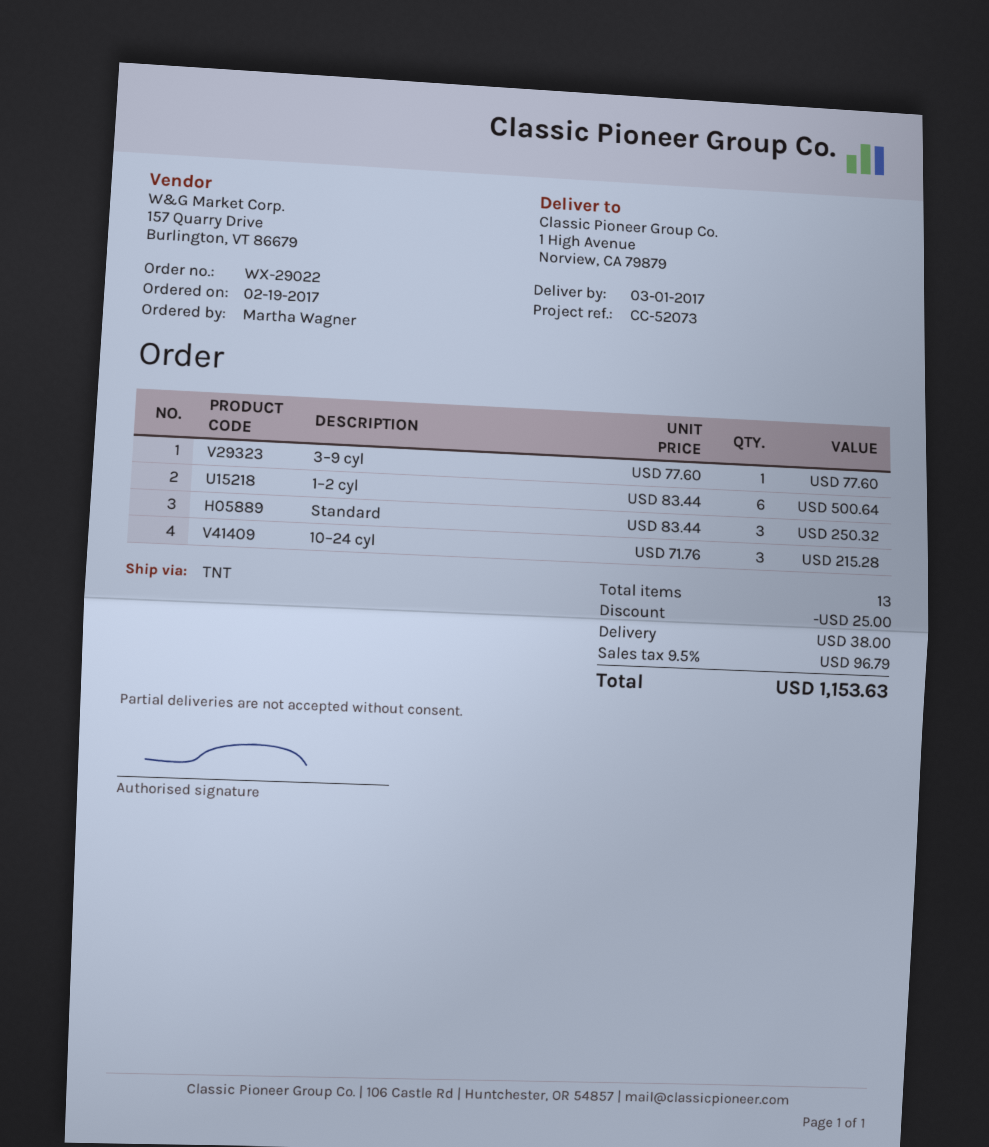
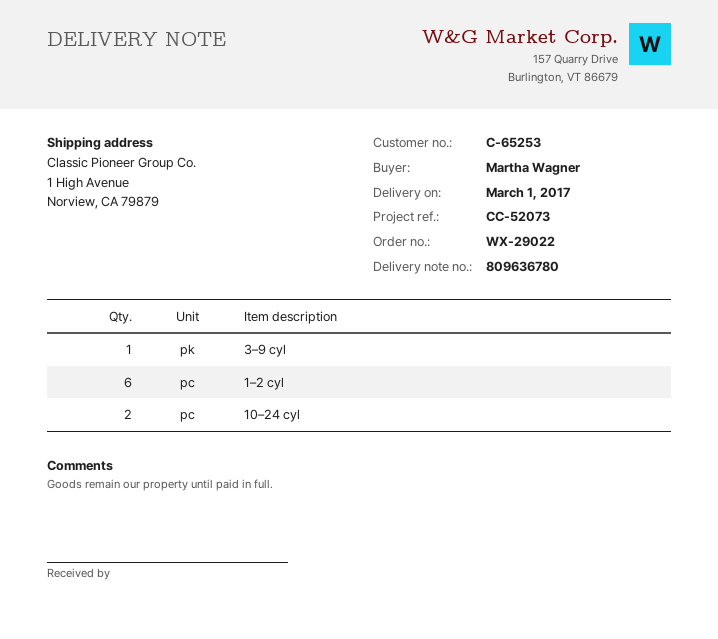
Standard: 3 -> none
10–24 cyl: 3 -> 2

